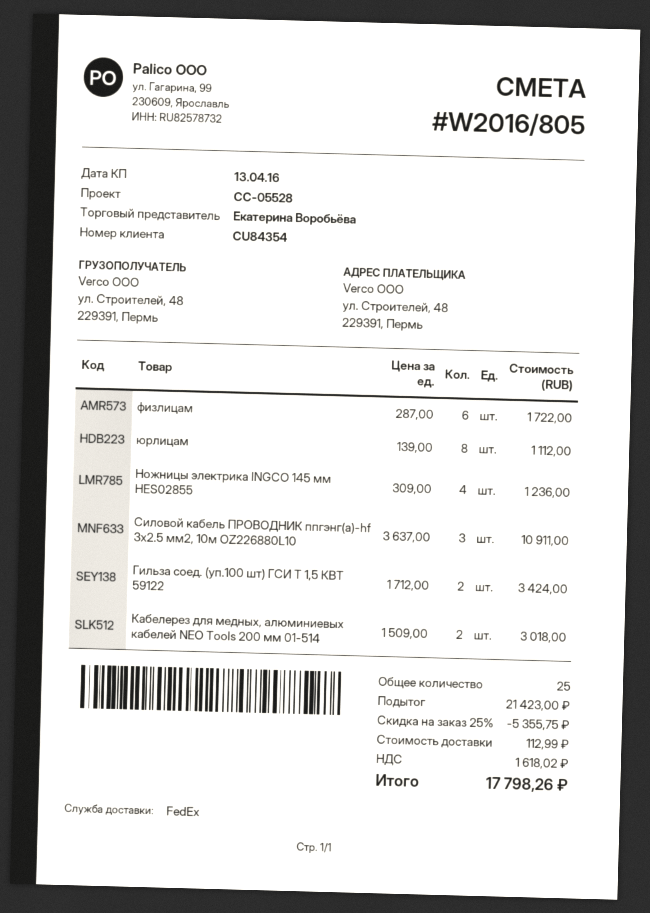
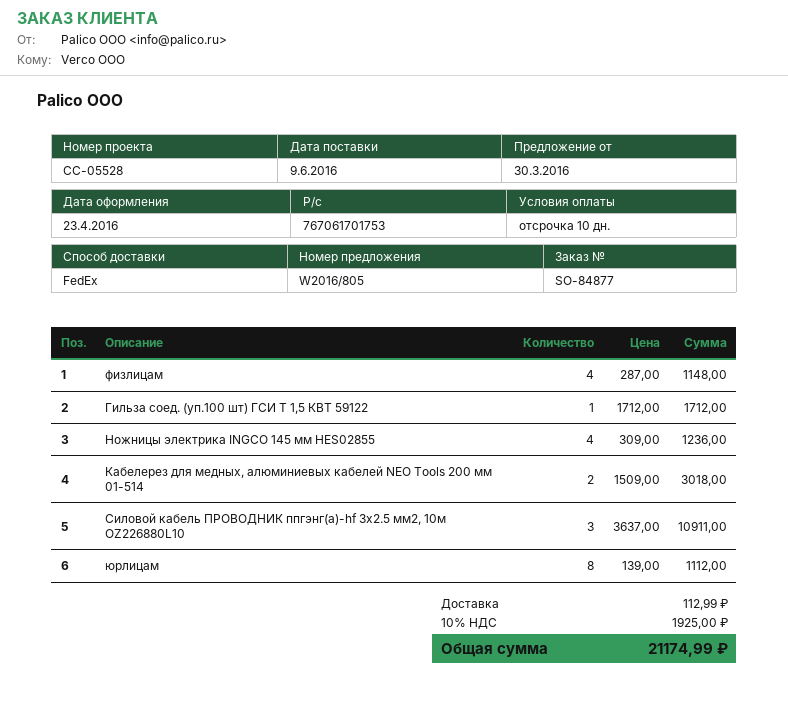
quote date: 2016-04-13 -> 2016-03-30
физлицам: 6 x 287.00 = 1722.00 -> 4 x 287.00 = 1148.00
Гильза соед. (уп.100 шт) ГСИ Т 1,5 КВТ 59122: 2 x 1712.00 = 3424.00 -> 1 x 1712.00 = 1712.00
discount: 25% = 5355.75 -> none
tax: 1618.02 -> 1925.00
total: 17798.26 -> 21174.99

